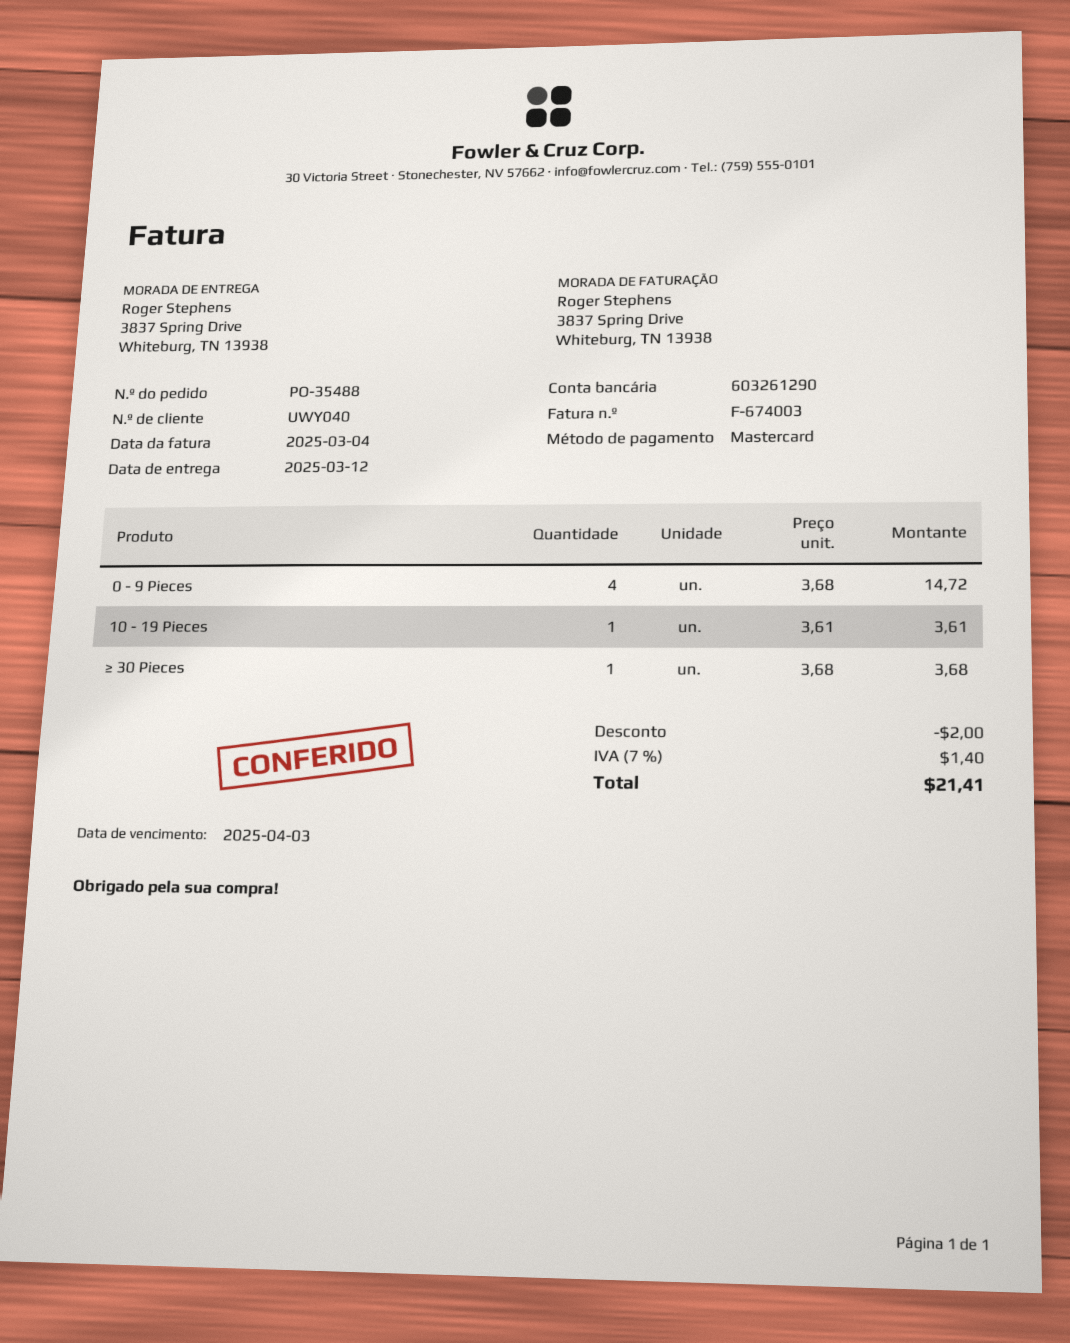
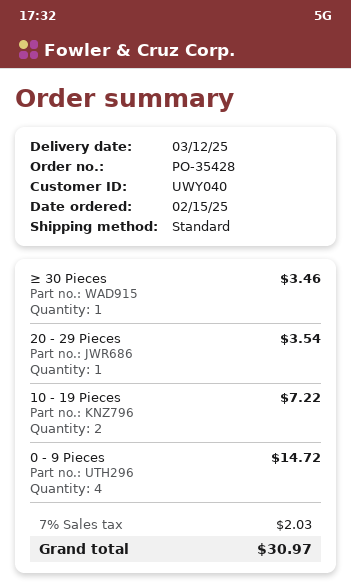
order number: PO-35488 -> PO-35428
10 - 19 Pieces: 1 for 3.61 -> 2 for 7.22
≥ 30 Pieces: 1 for 3.68 -> 1 for 3.46
20 - 29 Pieces: none -> 1 for 3.54
discount: 2.00 -> none
tax: 7% = 1.40 -> 7% = 2.03
total: 21.41 -> 30.97

